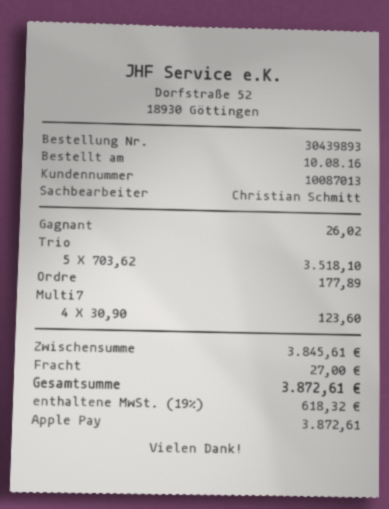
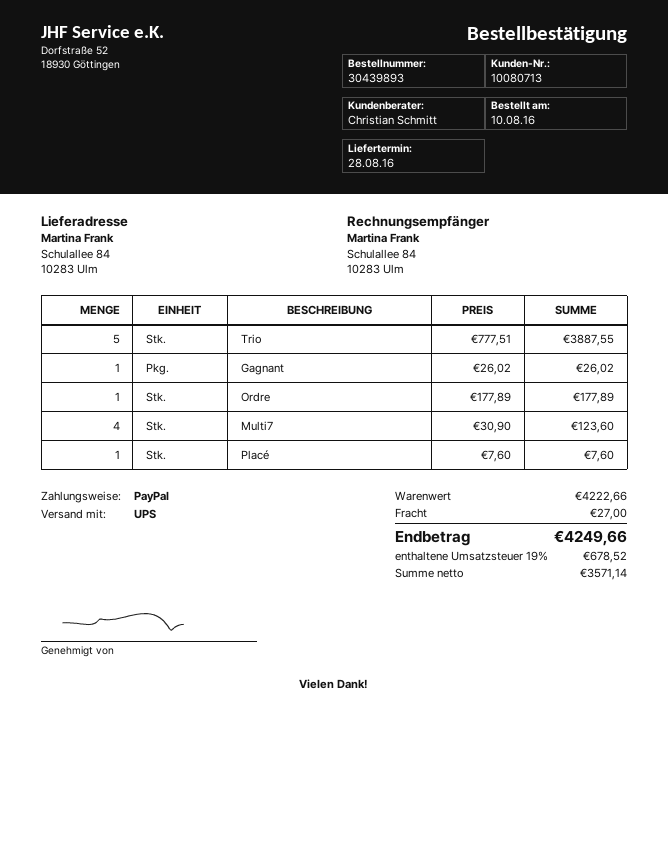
customer number: 10087013 -> 10080713
payment method: Apple Pay -> PayPal
Trio: 5 x 703.62 = 3518.10 -> 5 x 777.51 = 3887.55
Placé: none -> 1 x 7.60 = 7.60
subtotal: 3845.61 -> 4222.66
tax: 19% = 618.32 -> 19% = 678.52
total: 3872.61 -> 4249.66

